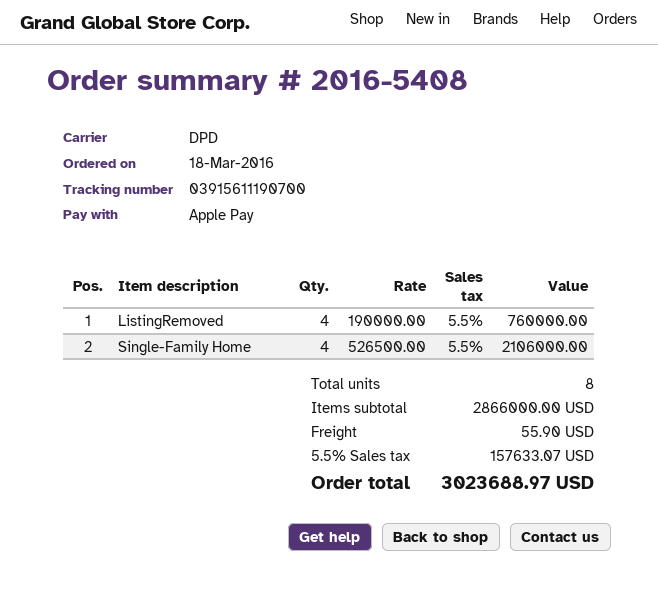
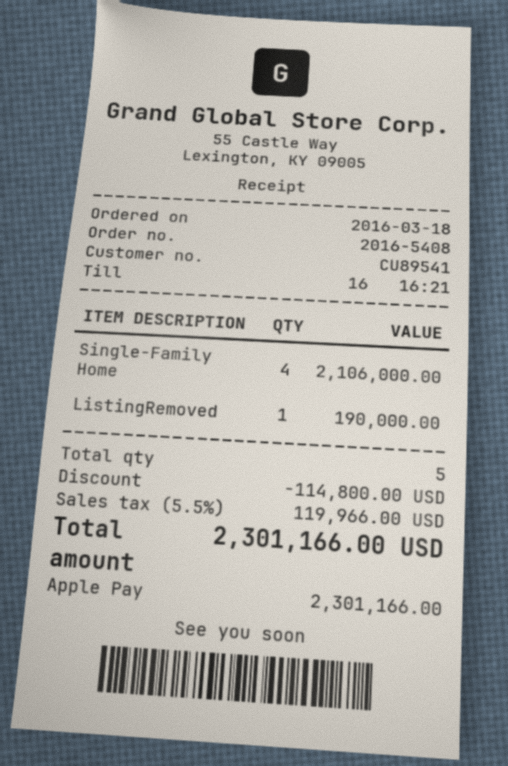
ListingRemoved: 4 for 760000.00 -> 1 for 190000.00
total quantity: 8 -> 5
discount: none -> 114800.00
shipping: 55.90 -> none
tax: 5.5% = 157633.07 -> 5.5% = 119966.00
total: 3023688.97 -> 2301166.00

